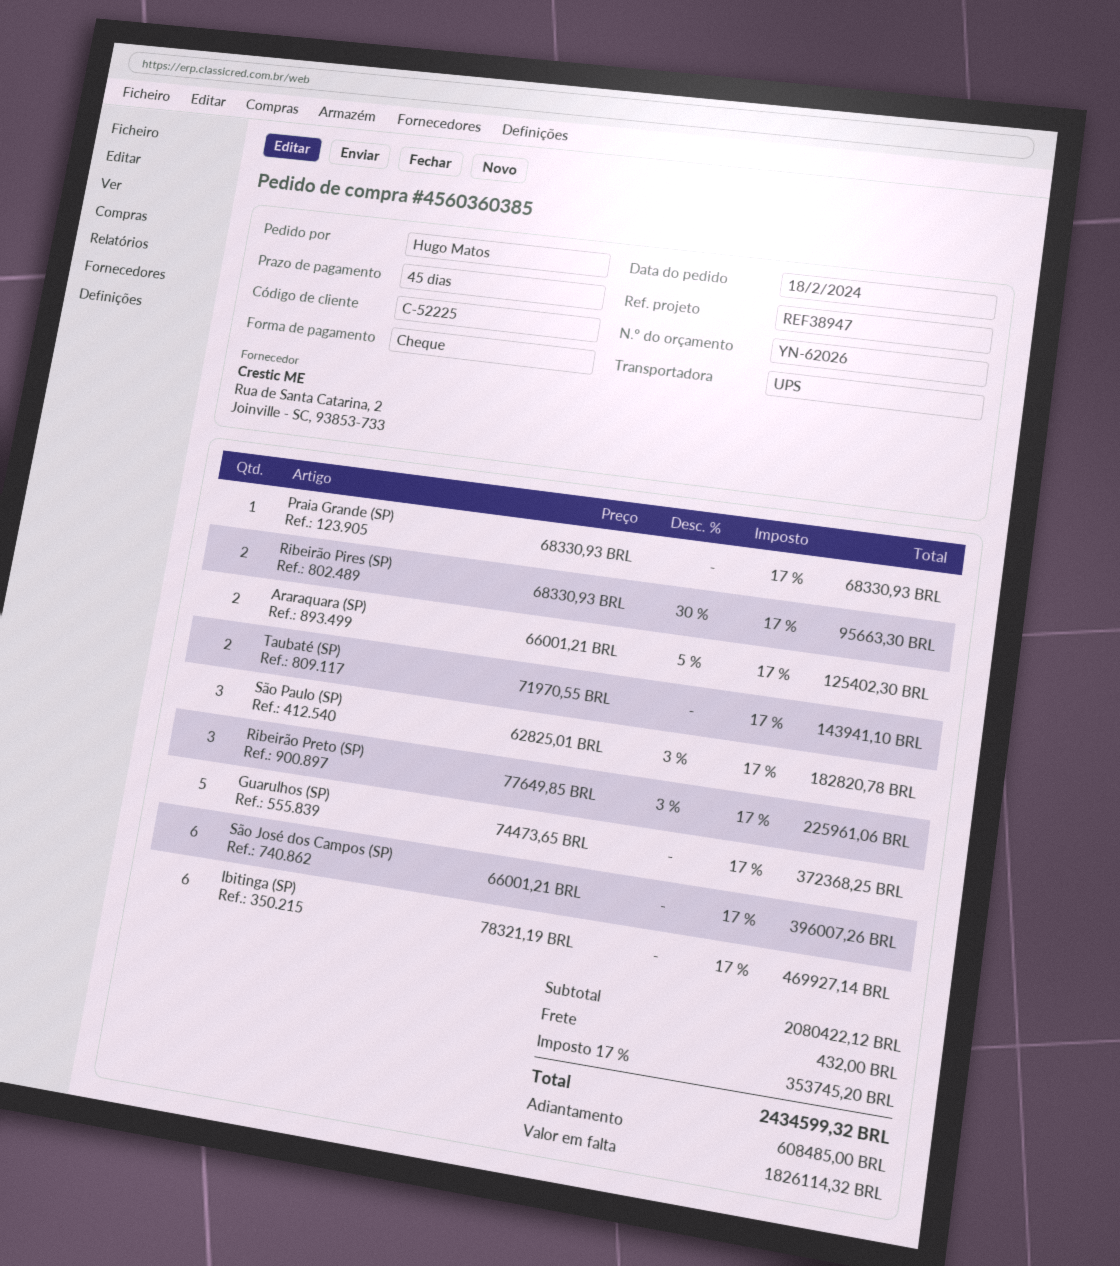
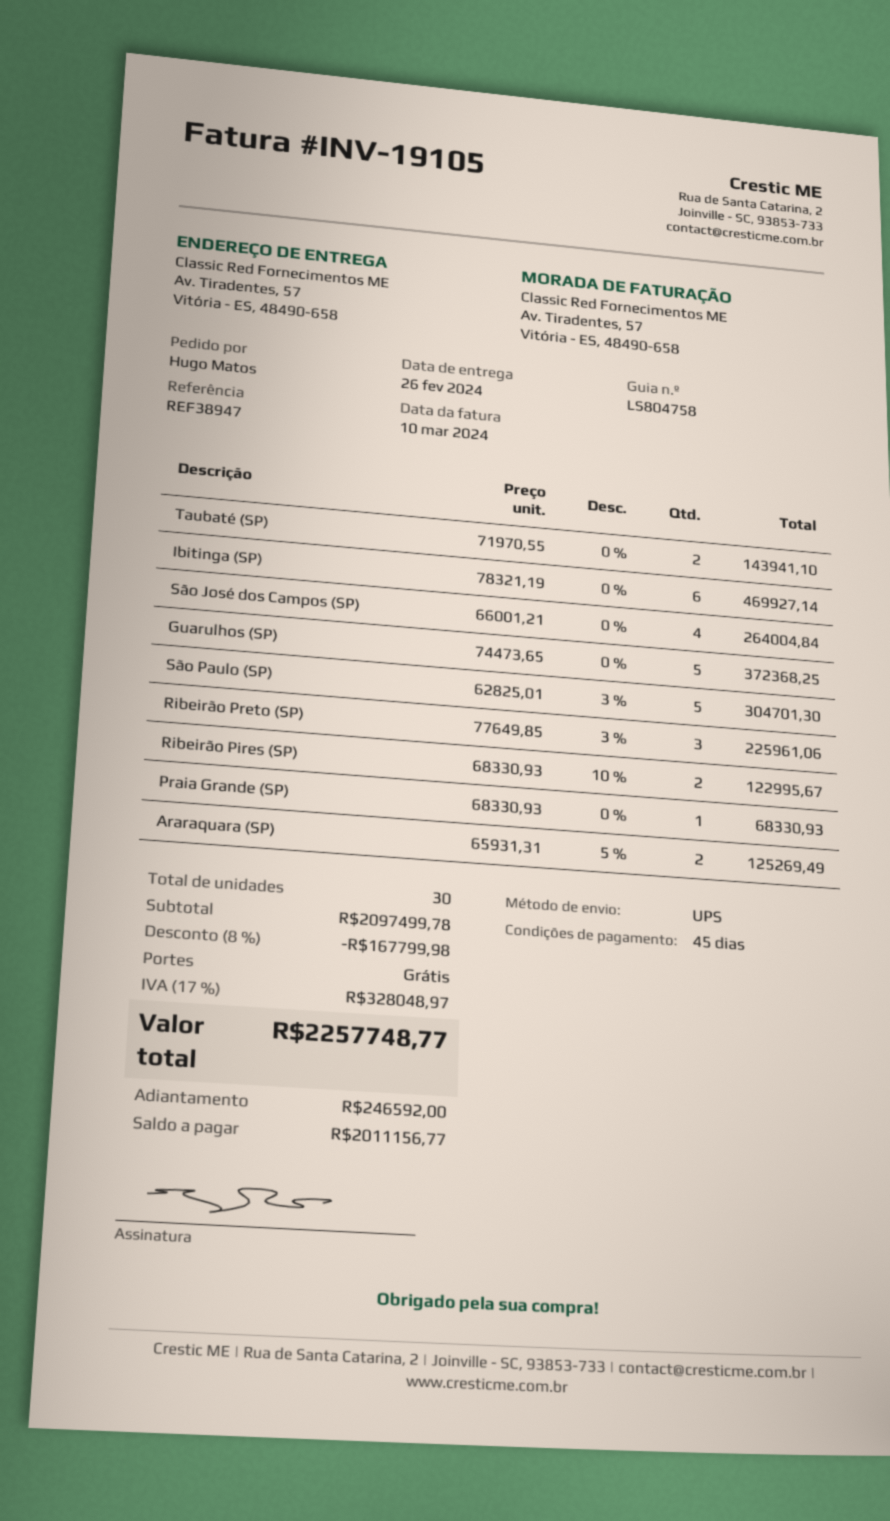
Ribeirão Pires (SP): 2 x 68330.93 - 30% = 95663.30 -> 2 x 68330.93 - 10% = 122995.67
Araraquara (SP): 2 x 66001.21 - 5% = 125402.30 -> 2 x 65931.31 - 5% = 125269.49
São Paulo (SP): 3 x 62825.01 - 3% = 182820.78 -> 5 x 62825.01 - 3% = 304701.30
São José dos Campos (SP): 6 x 66001.21 = 396007.26 -> 4 x 66001.21 = 264004.84
subtotal: 2080422.12 -> 2097499.78
discount: none -> 8% = 167799.98
shipping: 432.00 -> 0.00
tax: 17% = 353745.20 -> 17% = 328048.97
total: 2434599.32 -> 2257748.77
deposit: 608485.00 -> 246592.00
balance: 1826114.32 -> 2011156.77

